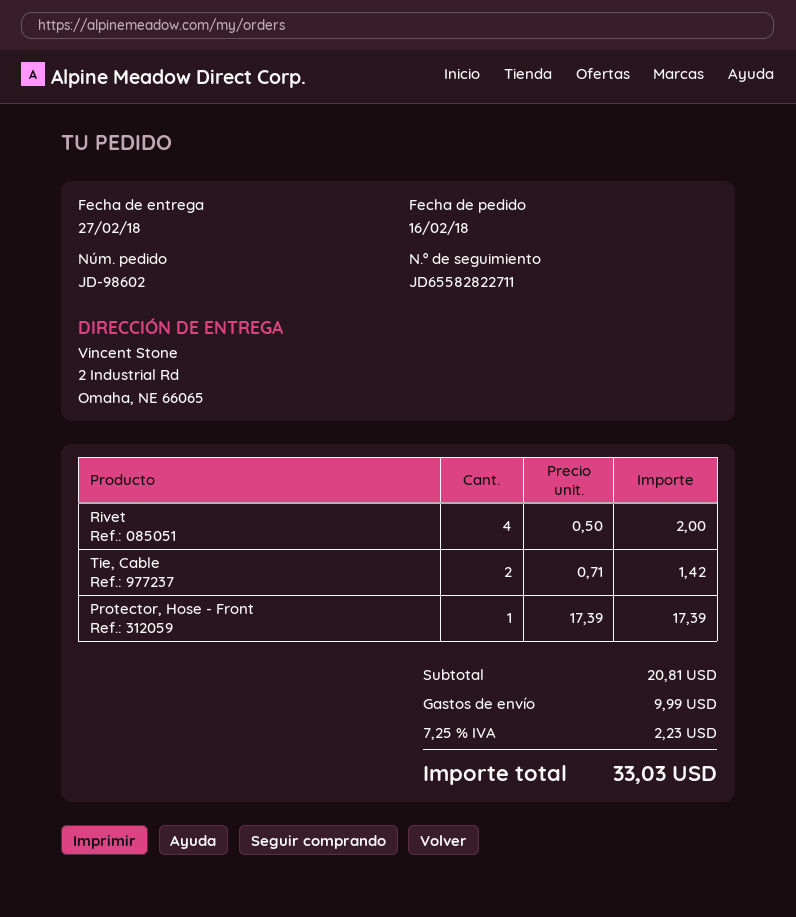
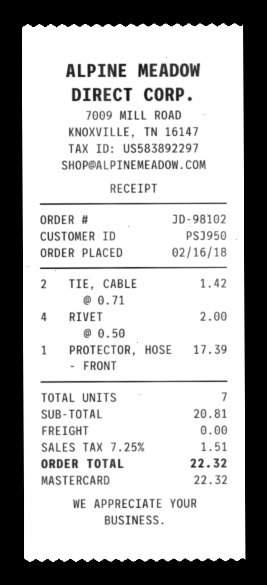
order number: JD-98602 -> JD-98102
shipping: 9.99 -> 0.00
tax: 7.25% = 2.23 -> 7.25% = 1.51
total: 33.03 -> 22.32

